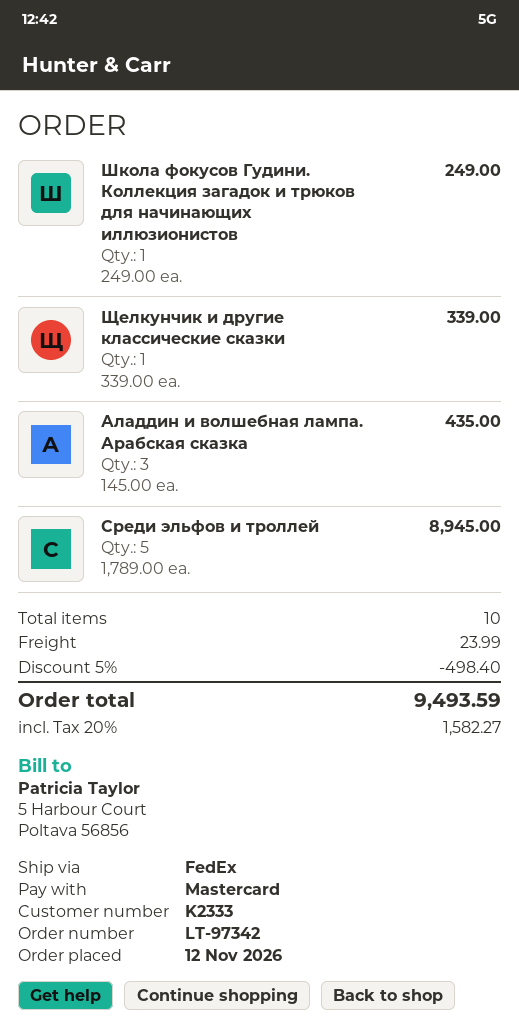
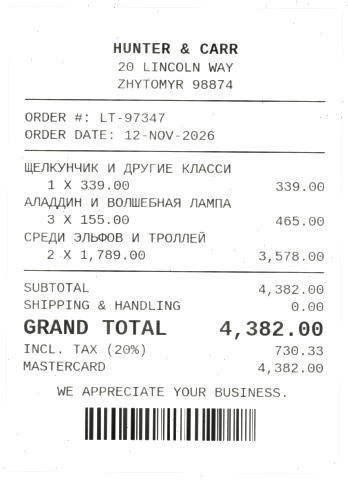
order number: LT-97342 -> LT-97347
Школа фокусов Гудини. Коллекция загадок и трюков для начинающих иллюзионистов: 1 x 249.00 = 249.00 -> none
Аладдин и волшебная лампа. Арабская сказка: 3 x 145.00 = 435.00 -> 3 x 155.00 = 465.00
Среди эльфов и троллей: 5 x 1789.00 = 8945.00 -> 2 x 1789.00 = 3578.00
discount: 5% = 498.40 -> none
shipping: 23.99 -> 0.00
tax: 20% = 1582.27 -> 20% = 730.33
total: 9493.59 -> 4382.00

